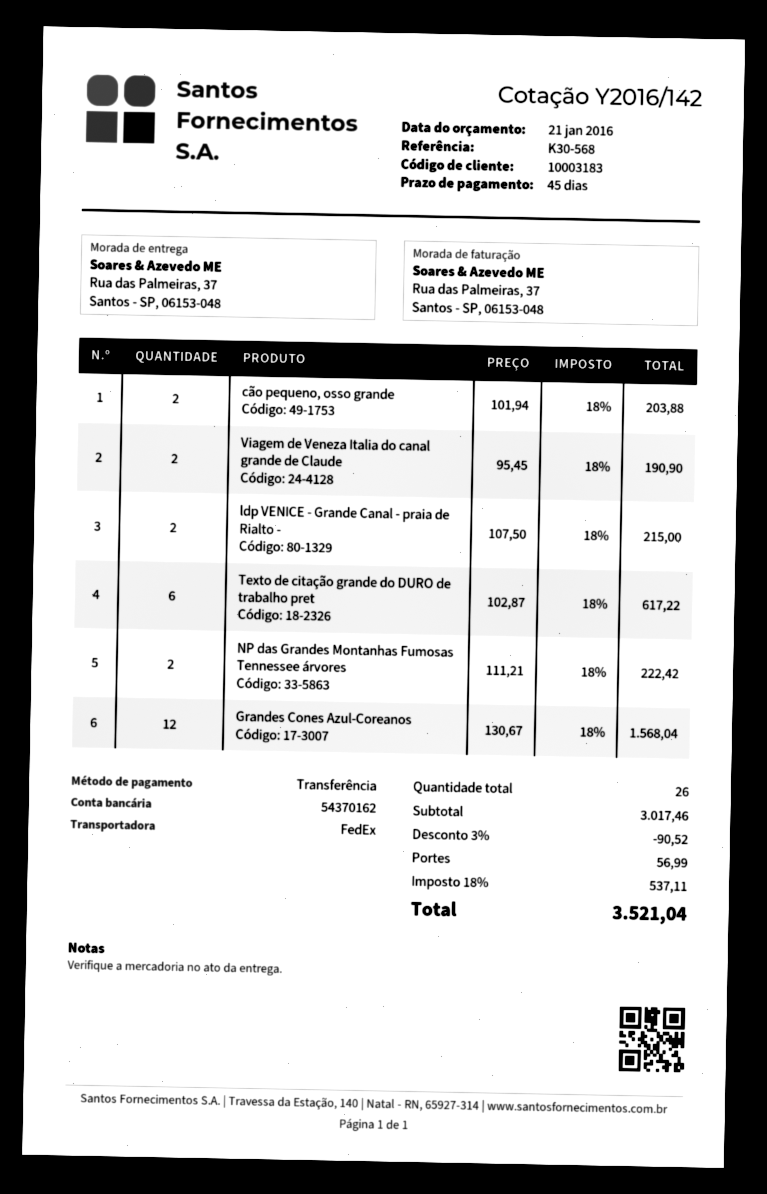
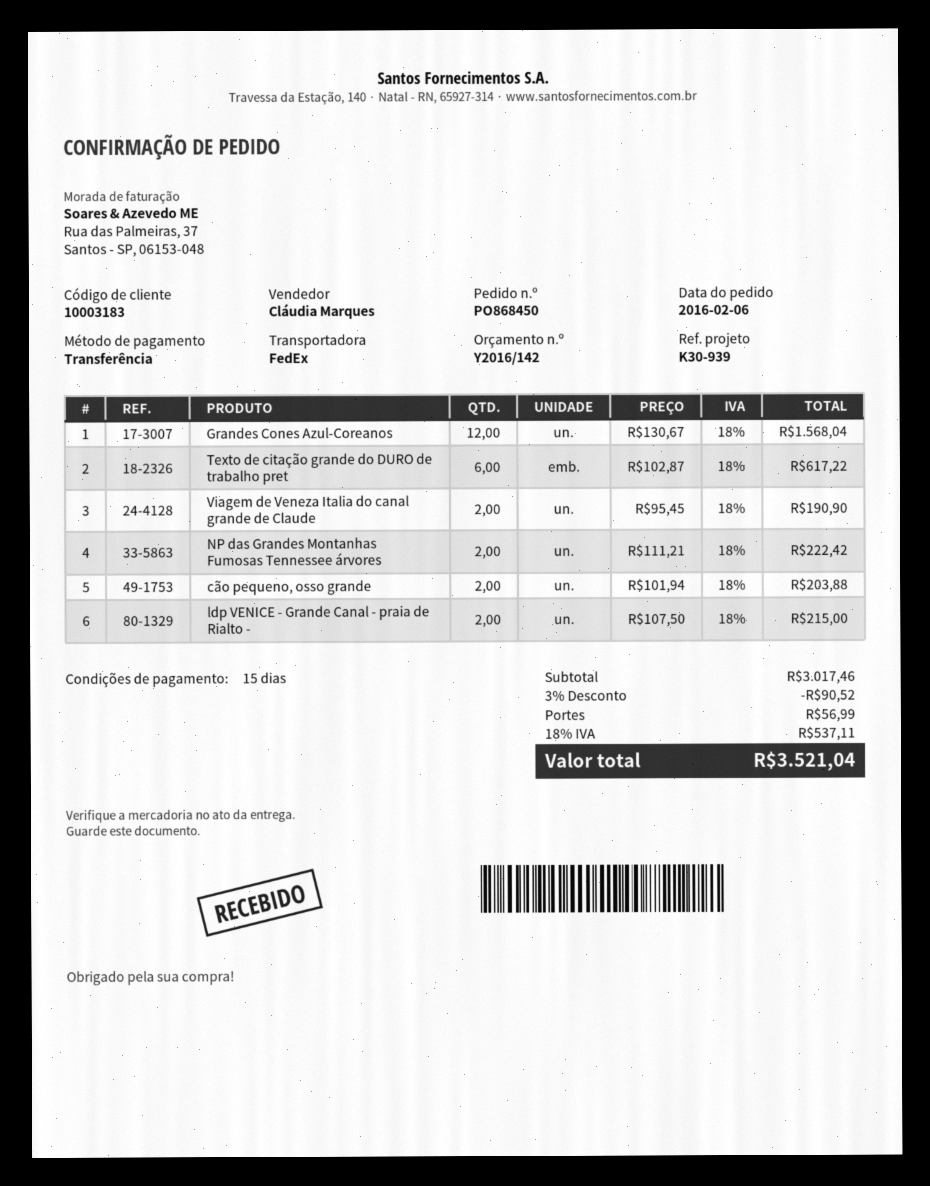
payment terms: 45 days -> 15 days
reference: K30-568 -> K30-939

